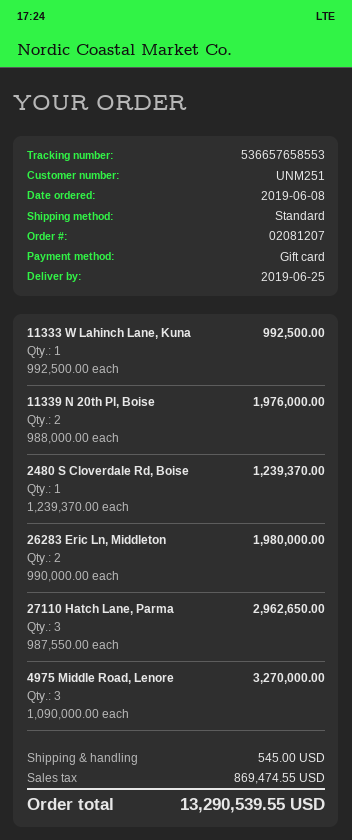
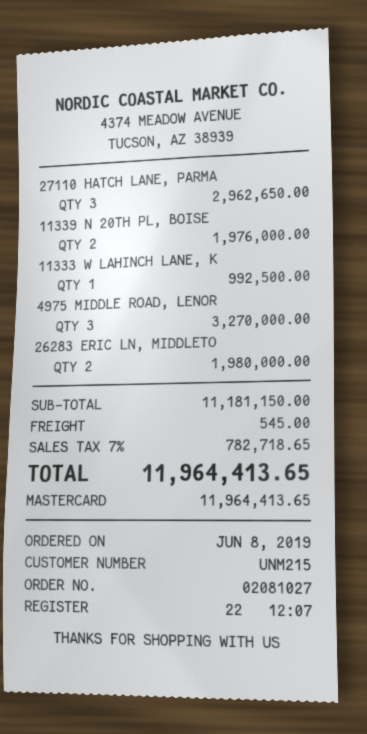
order number: 02081207 -> 02081027
customer number: UNM251 -> UNM215
payment method: gift card -> Mastercard
2480 S Cloverdale Rd, Boise: 1 for 1239370.00 -> none
tax: 869474.55 -> 782718.65
total: 13290539.55 -> 11964413.65

